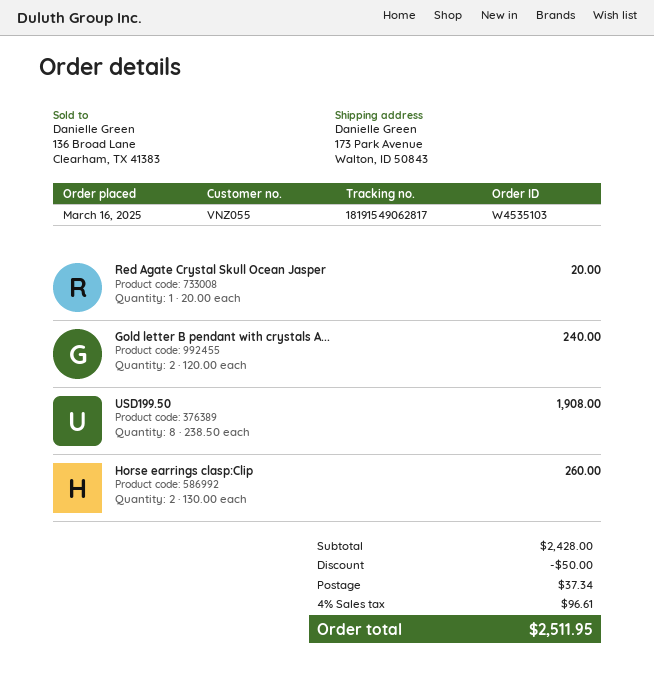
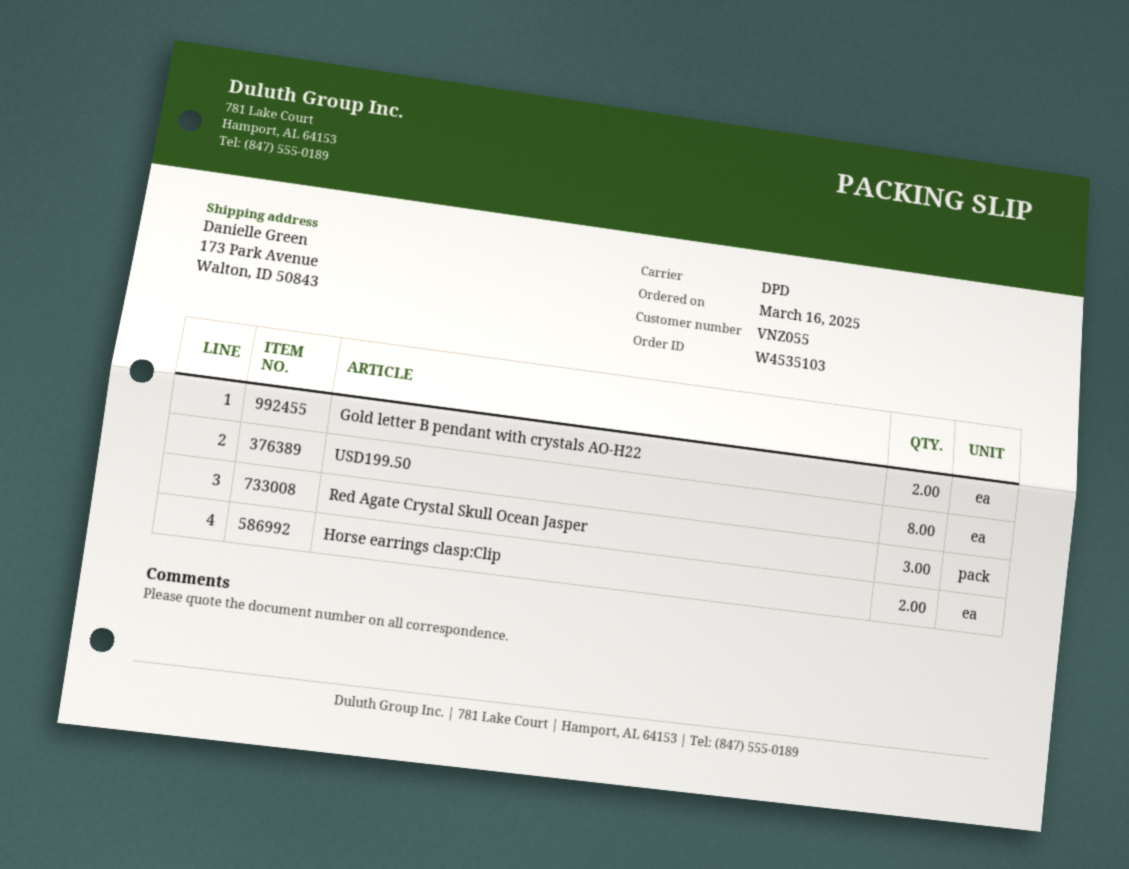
Red Agate Crystal Skull Ocean Jasper: 1 -> 3

